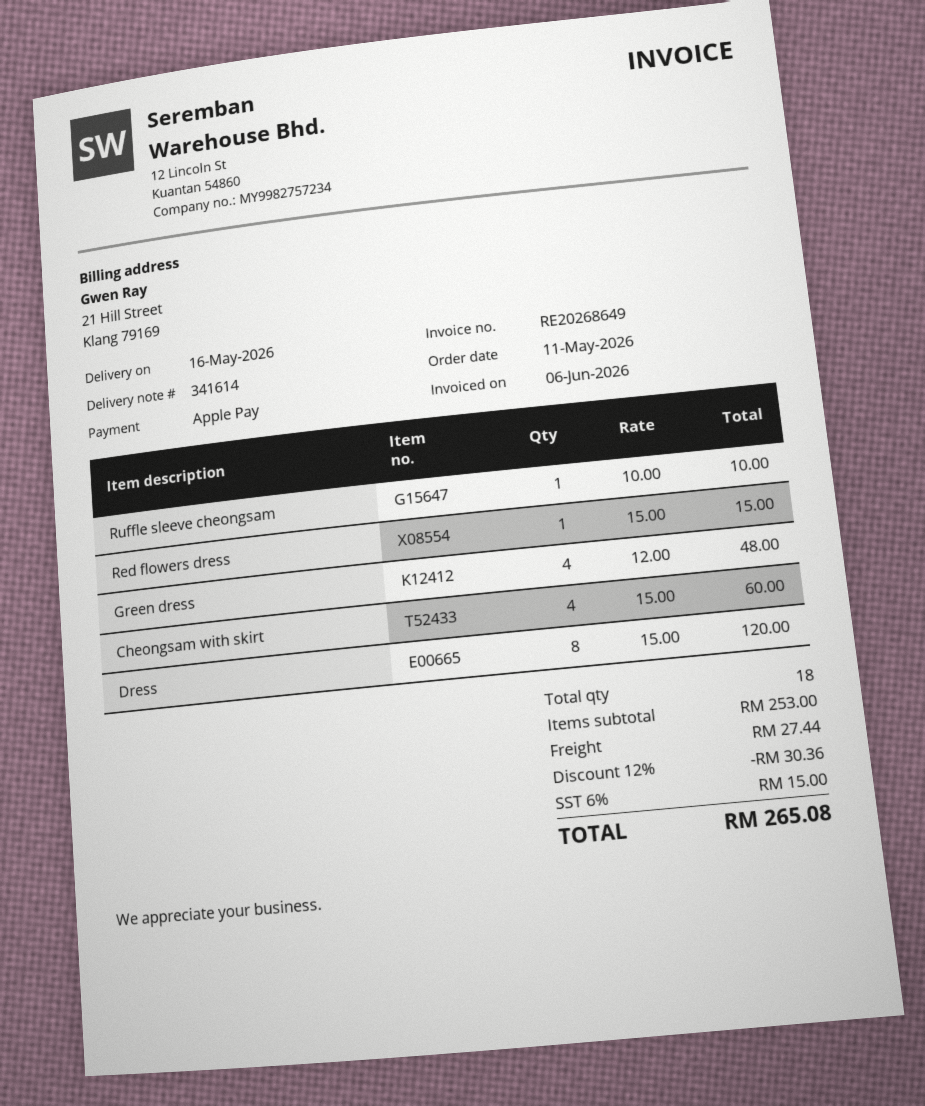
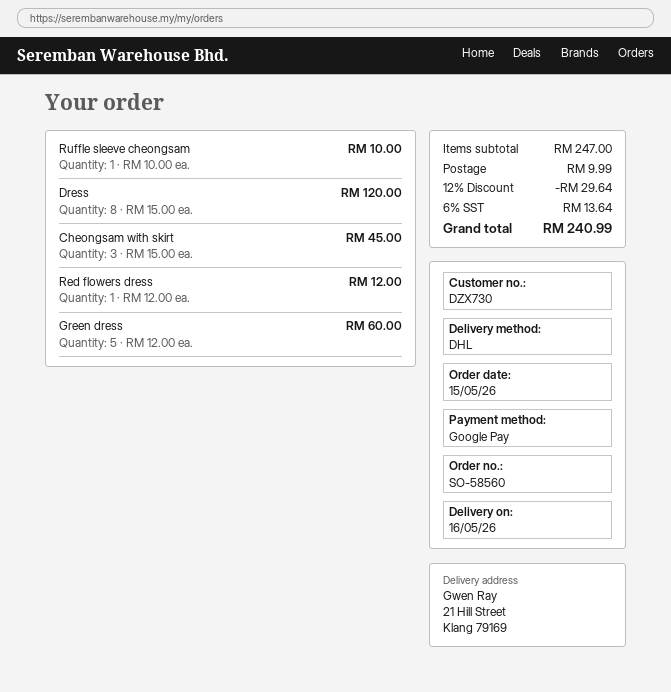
order date: 2026-05-11 -> 2026-05-15
payment method: Apple Pay -> Google Pay
Red flowers dress: 1 x 15.00 = 15.00 -> 1 x 12.00 = 12.00
Green dress: 4 x 12.00 = 48.00 -> 5 x 12.00 = 60.00
Cheongsam with skirt: 4 x 15.00 = 60.00 -> 3 x 15.00 = 45.00
subtotal: 253.00 -> 247.00
discount: 12% = 30.36 -> 12% = 29.64
shipping: 27.44 -> 9.99
tax: 6% = 15.00 -> 6% = 13.64
total: 265.08 -> 240.99

